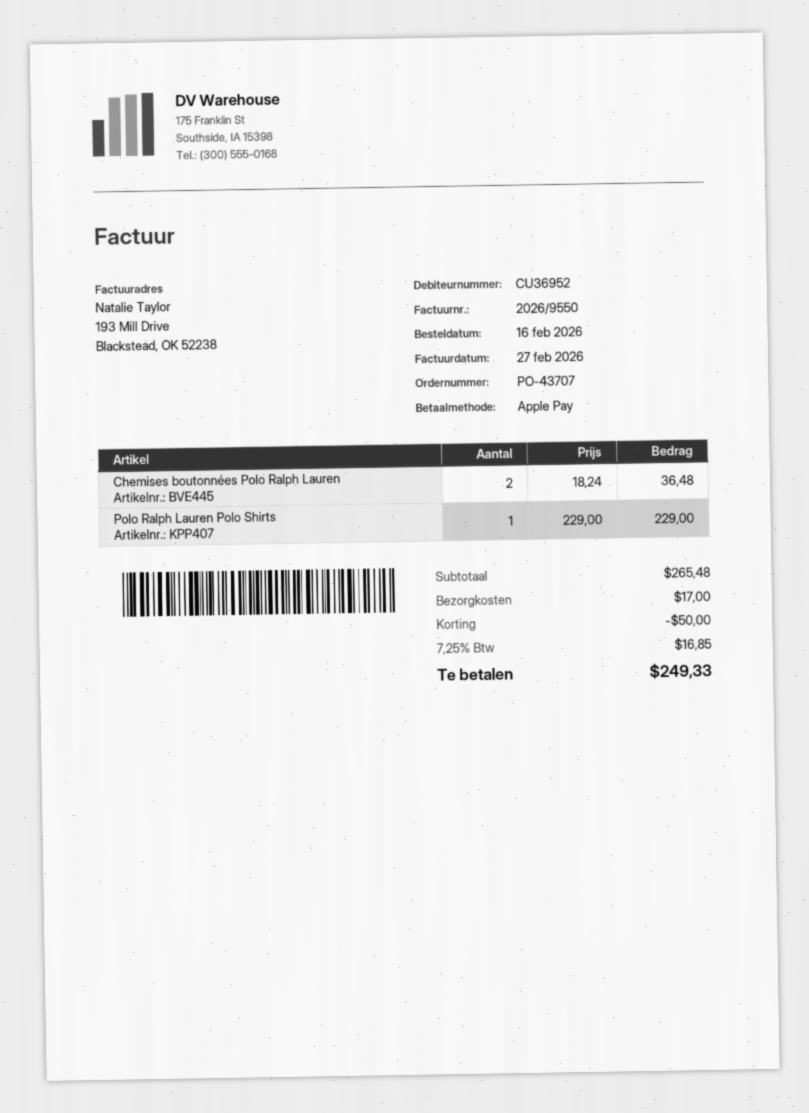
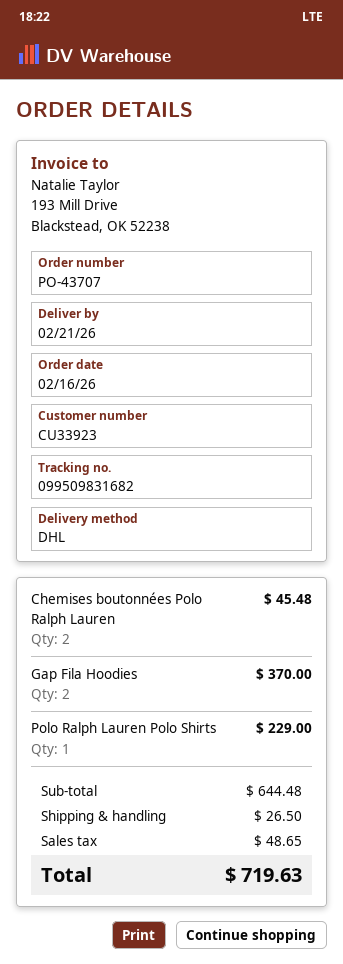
customer number: CU36952 -> CU33923
Chemises boutonnées Polo Ralph Lauren: 2 for 36.48 -> 2 for 45.48
Gap Fila Hoodies: none -> 2 for 370.00
subtotal: 265.48 -> 644.48
discount: 50.00 -> none
shipping: 17.00 -> 26.50
tax: 16.85 -> 48.65
total: 249.33 -> 719.63

